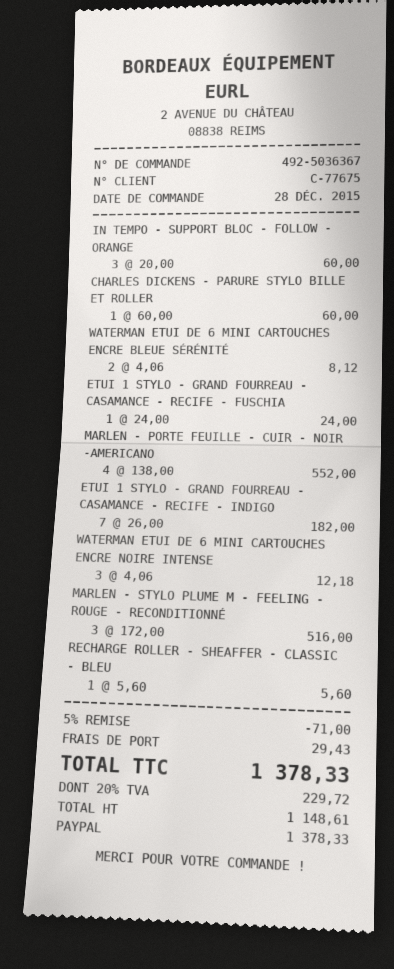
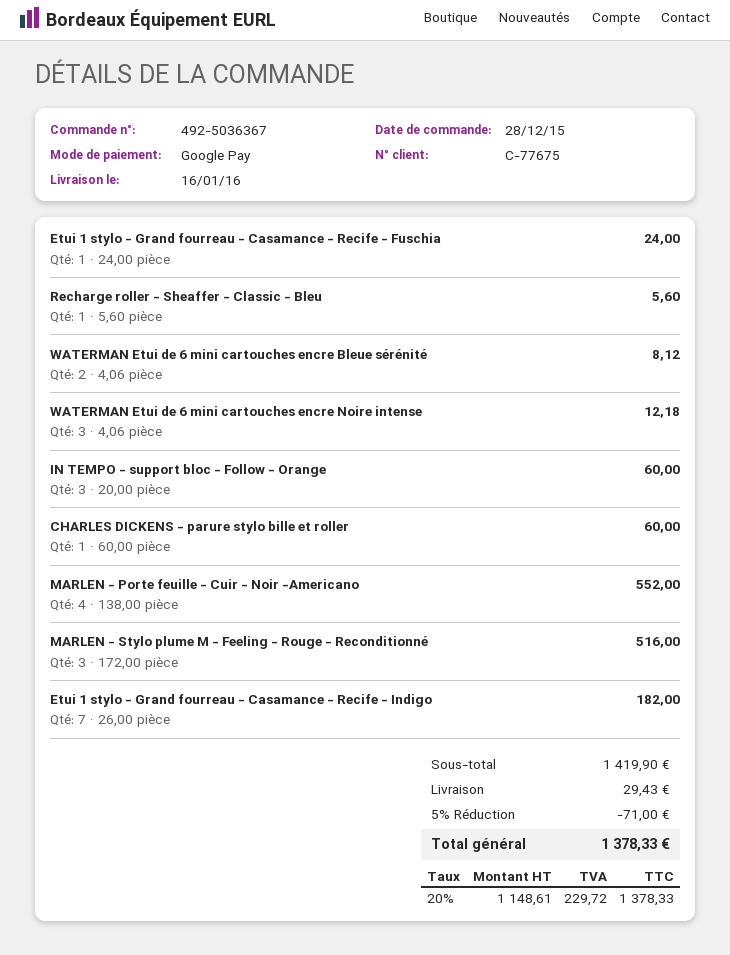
payment method: PayPal -> Google Pay

